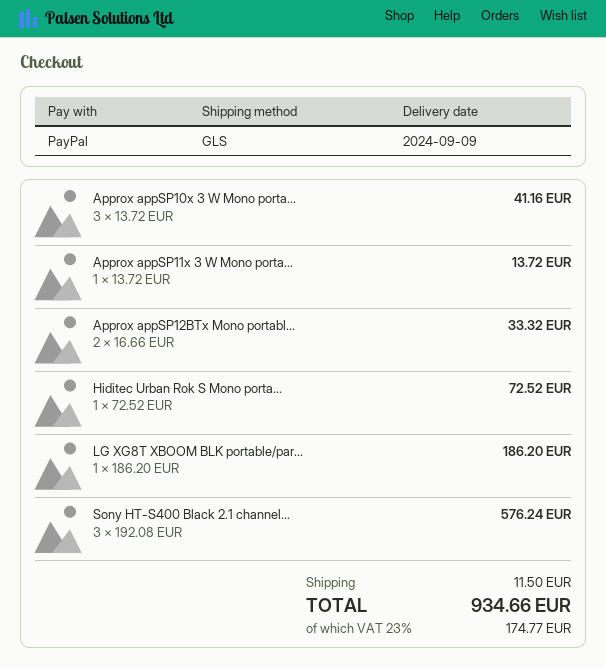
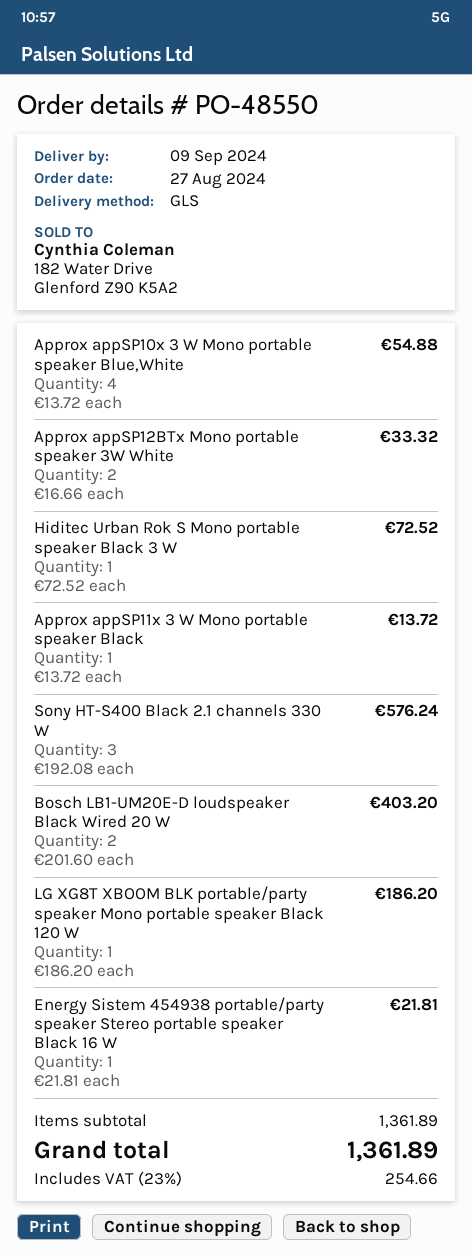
Approx appSP10x 3 W Mono porta...: 3 x 13.72 = 41.16 -> 4 x 13.72 = 54.88
Bosch LB1-UM20E-D loudspeaker Black Wired 20 W: none -> 2 x 201.60 = 403.20
Energy Sistem 454938 portable/party speaker Stereo portable speaker Black 16 W: none -> 1 x 21.81 = 21.81
shipping: 11.50 -> none
tax: 23% = 174.77 -> 23% = 254.66
total: 934.66 -> 1361.89

